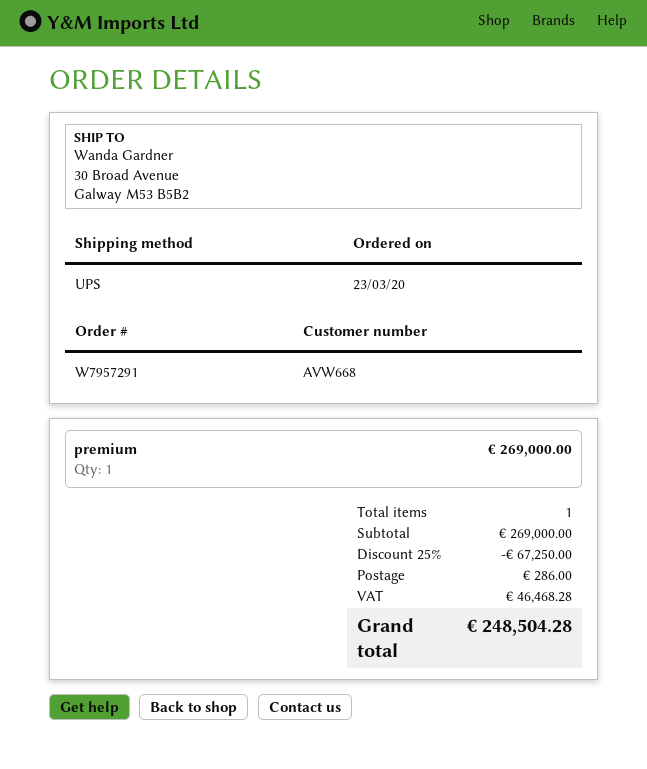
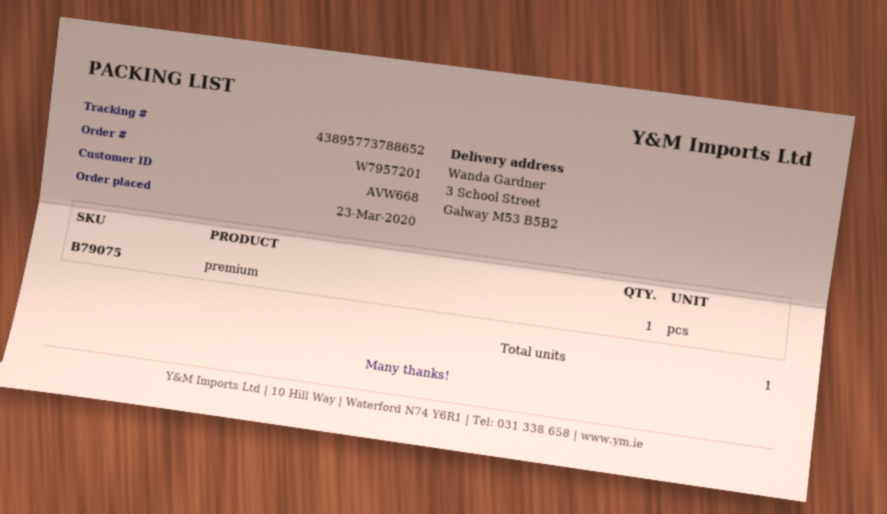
order number: W7957291 -> W7957201
ship to: 30 Broad Avenue, Galway M53 B5B2 -> 3 School Street, Galway M53 B5B2

